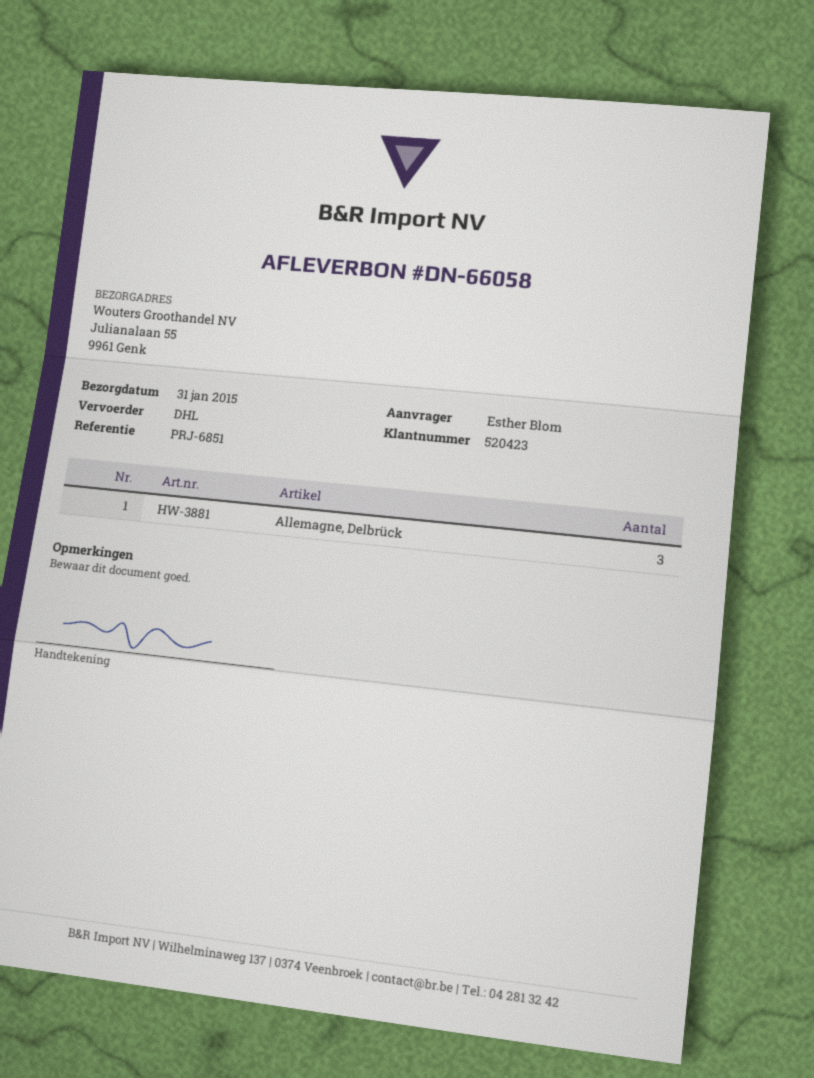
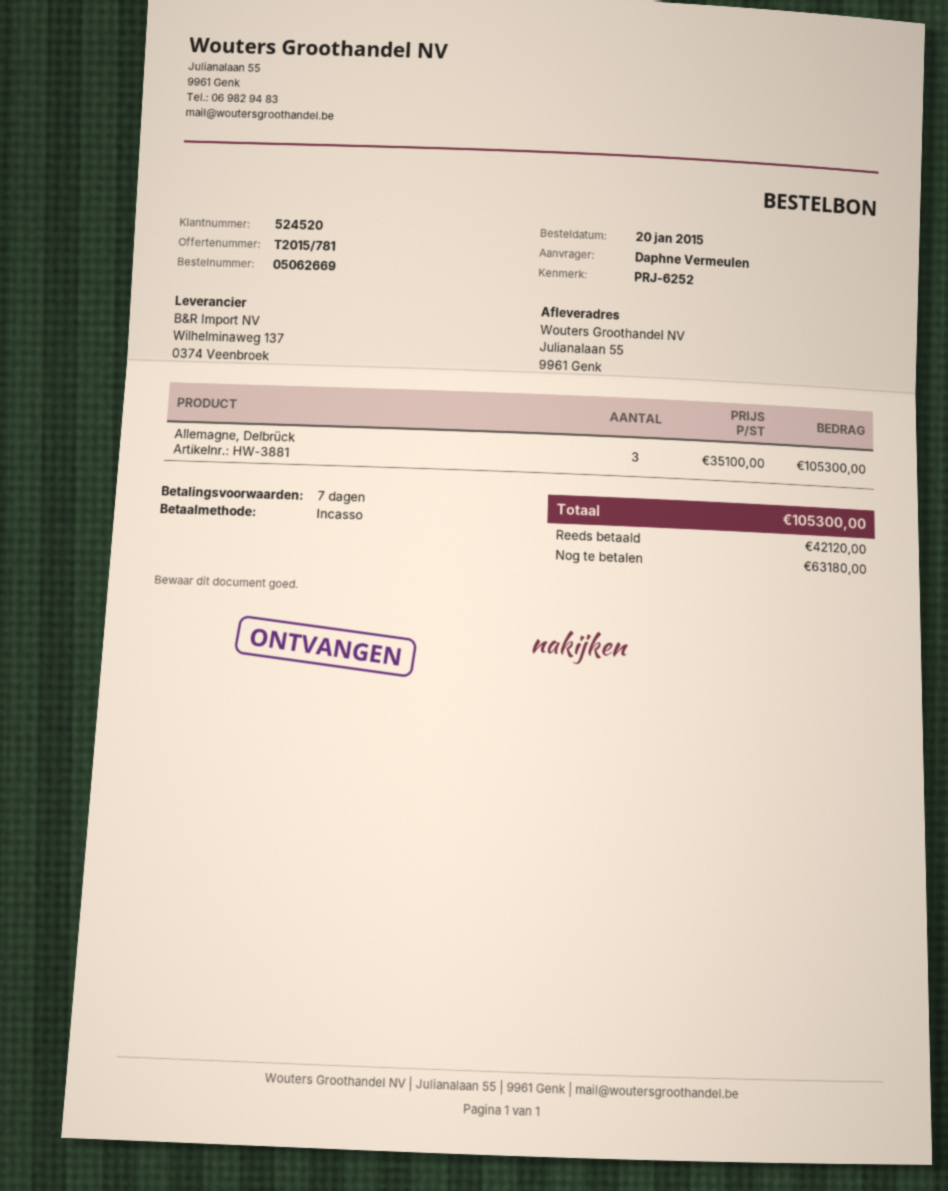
customer number: 520423 -> 524520
reference: PRJ-6851 -> PRJ-6252
ordered by: Esther Blom -> Daphne Vermeulen

